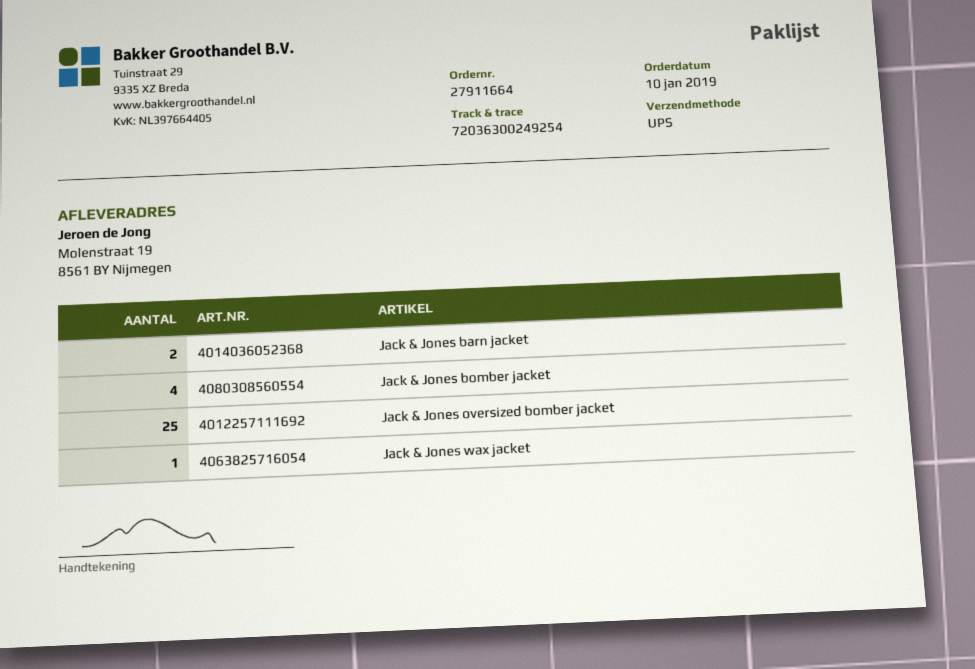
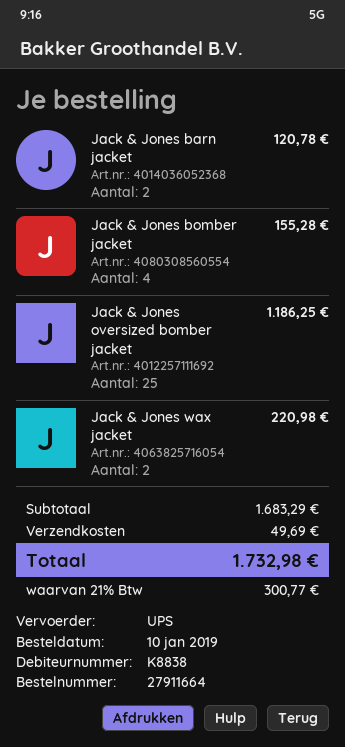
Jack & Jones wax jacket: 1 -> 2

